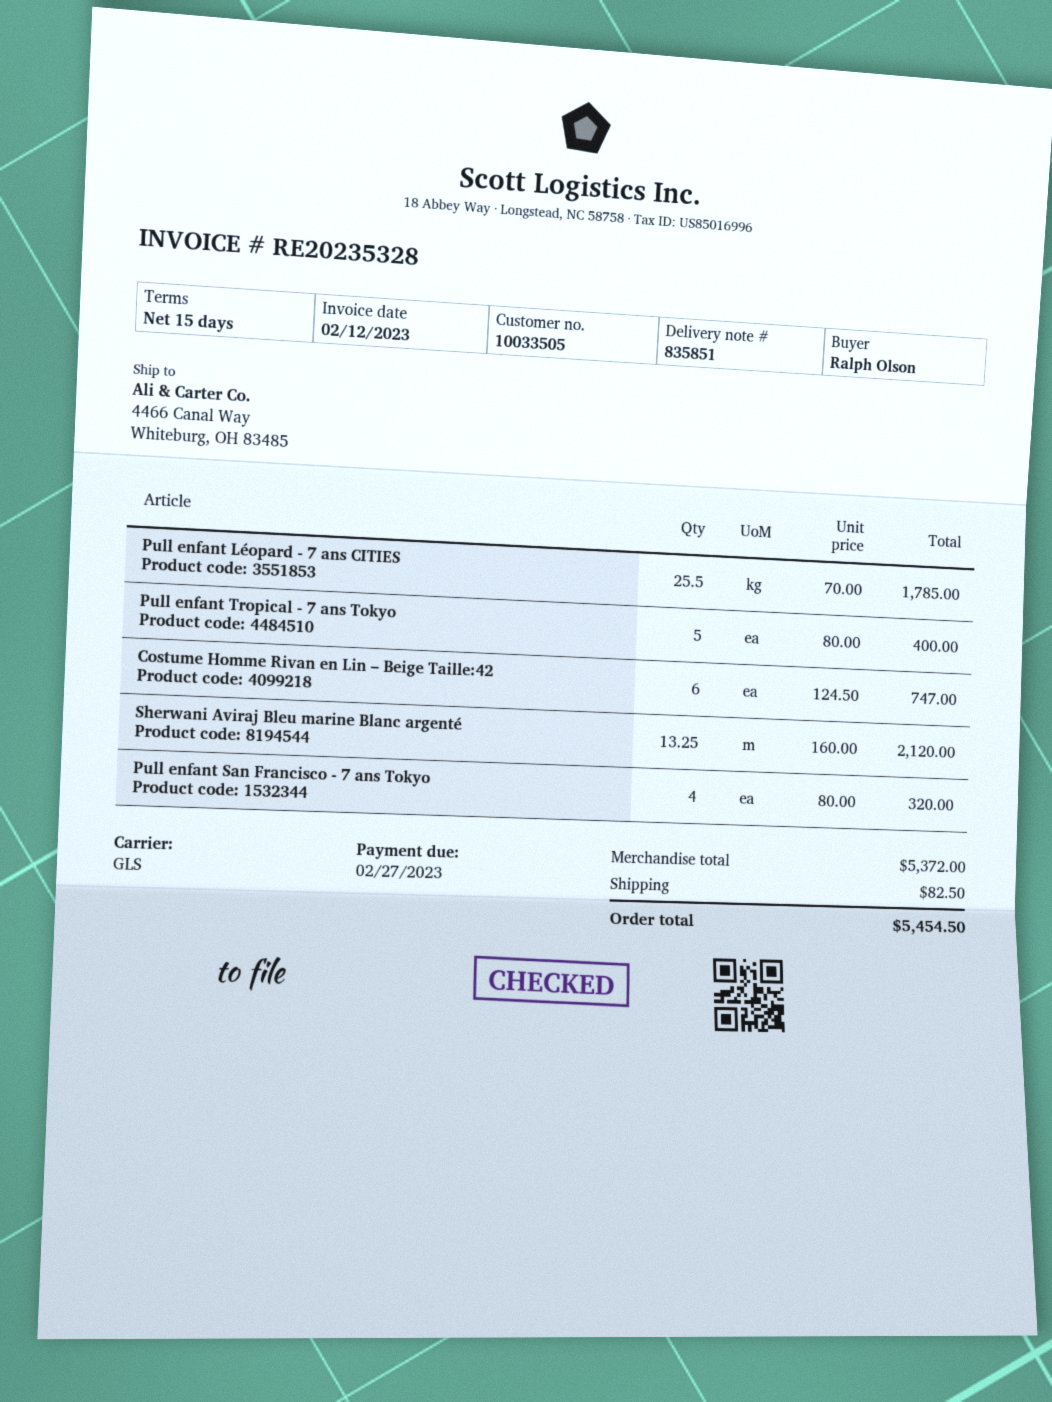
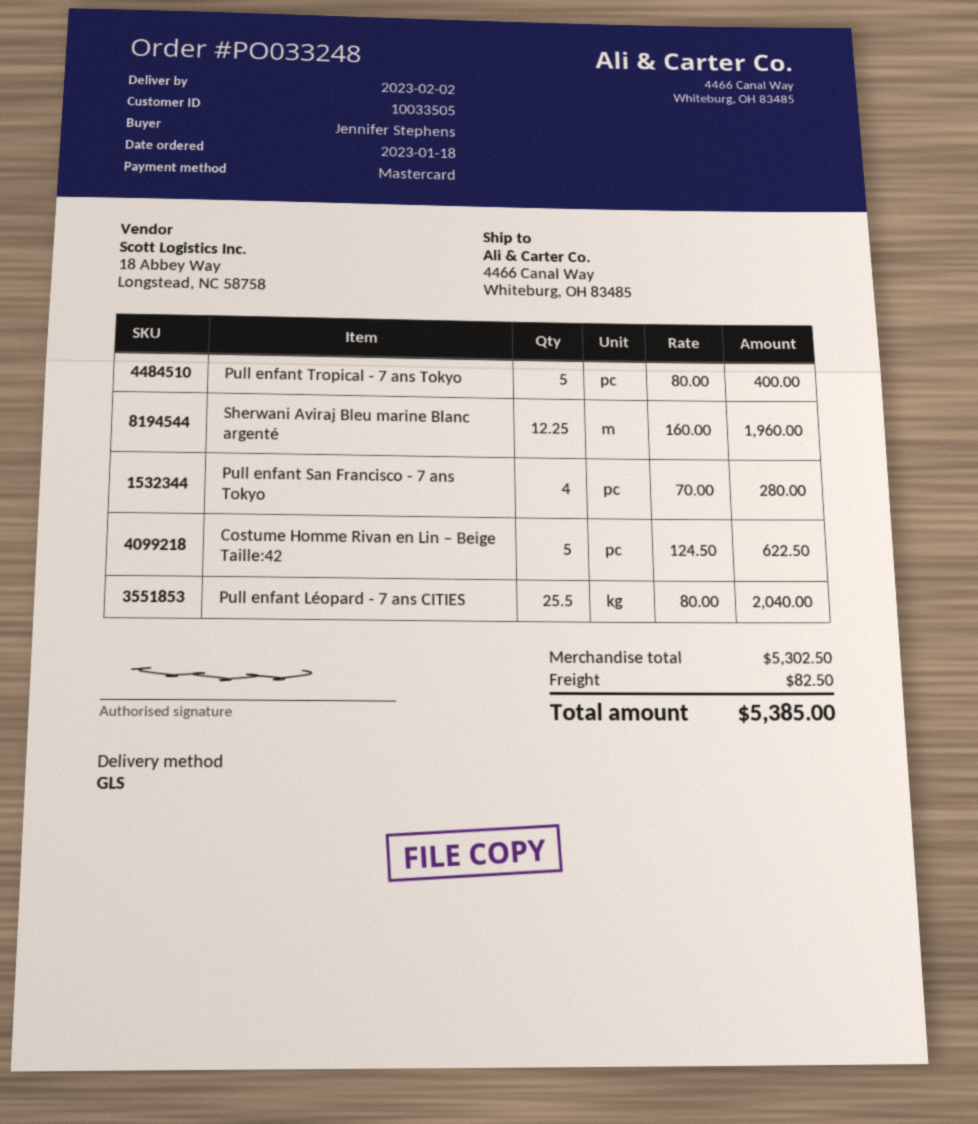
ordered by: Ralph Olson -> Jennifer Stephens
Pull enfant Léopard - 7 ans CITIES: 25.5 x 70.00 = 1785.00 -> 25.5 x 80.00 = 2040.00
Costume Homme Rivan en Lin – Beige Taille:42: 6 x 124.50 = 747.00 -> 5 x 124.50 = 622.50
Sherwani Aviraj Bleu marine Blanc argenté: 13.25 x 160.00 = 2120.00 -> 12.25 x 160.00 = 1960.00
Pull enfant San Francisco - 7 ans Tokyo: 4 x 80.00 = 320.00 -> 4 x 70.00 = 280.00
subtotal: 5372.00 -> 5302.50
total: 5454.50 -> 5385.00

